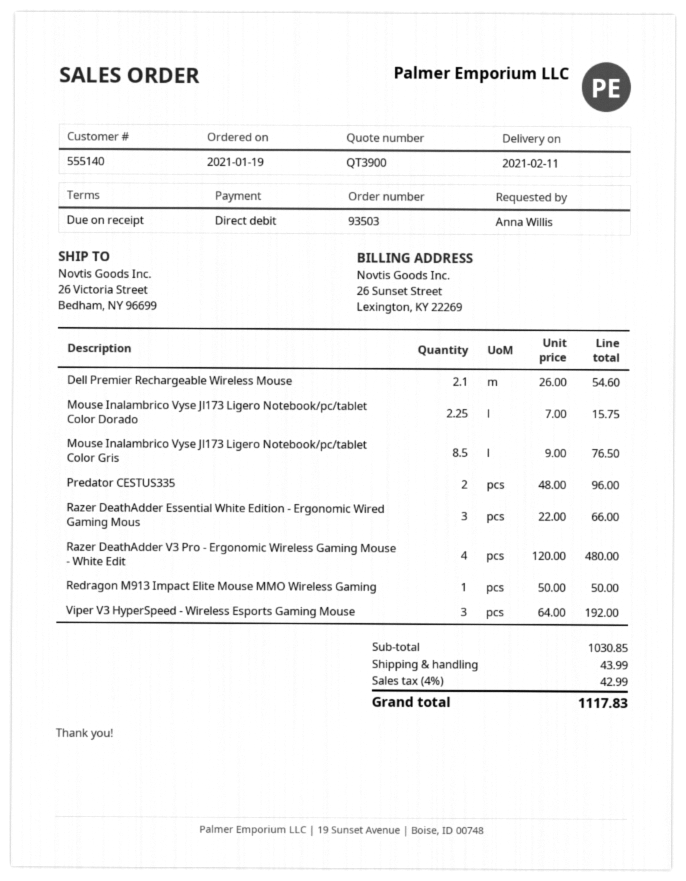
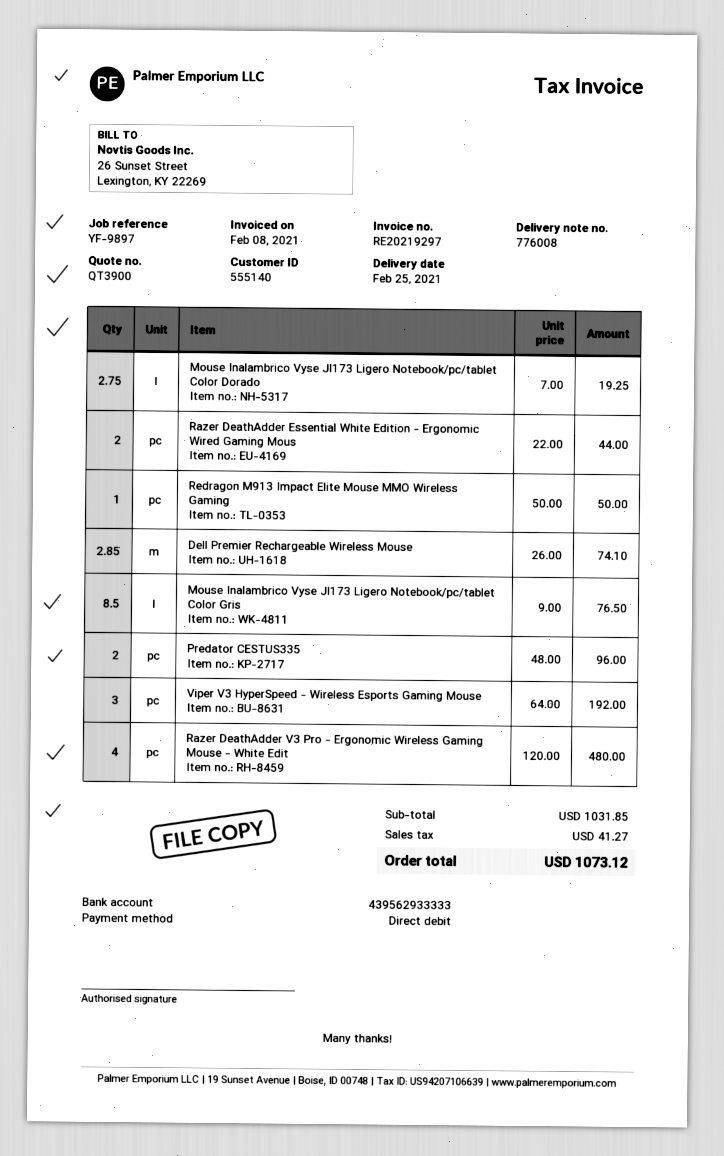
delivery date: 2021-02-11 -> 2021-02-25
Dell Premier Rechargeable Wireless Mouse: 2.1 x 26.00 = 54.60 -> 2.85 x 26.00 = 74.10
Mouse Inalambrico Vyse Jl173 Ligero Notebook/pc/tablet Color Dorado: 2.25 x 7.00 = 15.75 -> 2.75 x 7.00 = 19.25
Razer DeathAdder Essential White Edition - Ergonomic Wired Gaming Mous: 3 x 22.00 = 66.00 -> 2 x 22.00 = 44.00
subtotal: 1030.85 -> 1031.85
shipping: 43.99 -> none
tax: 42.99 -> 41.27
total: 1117.83 -> 1073.12

